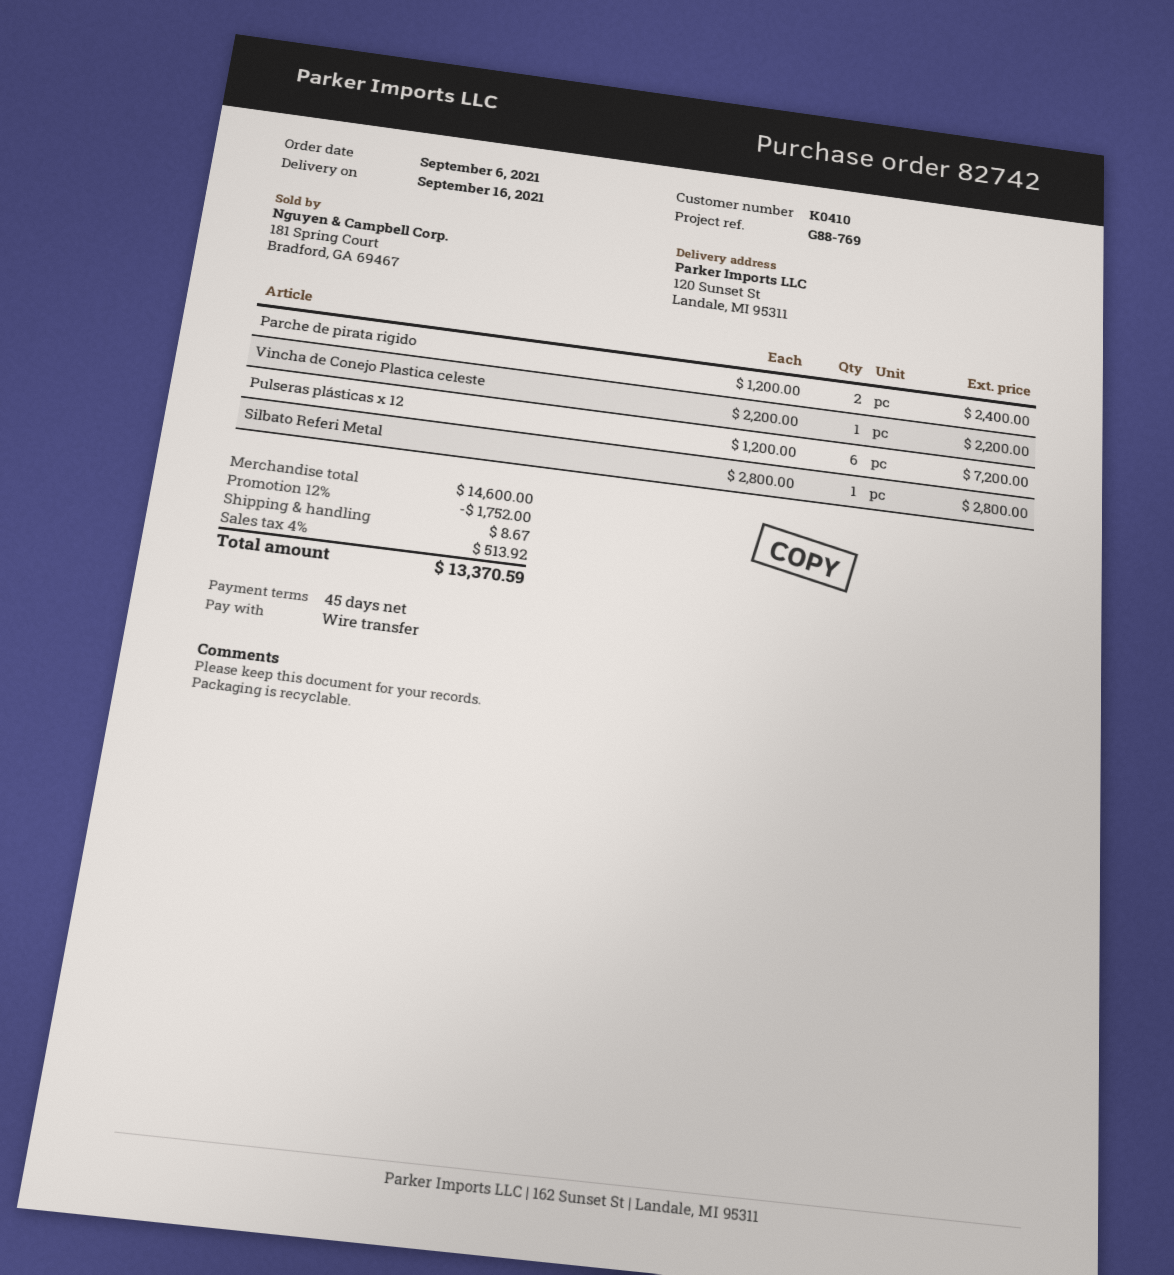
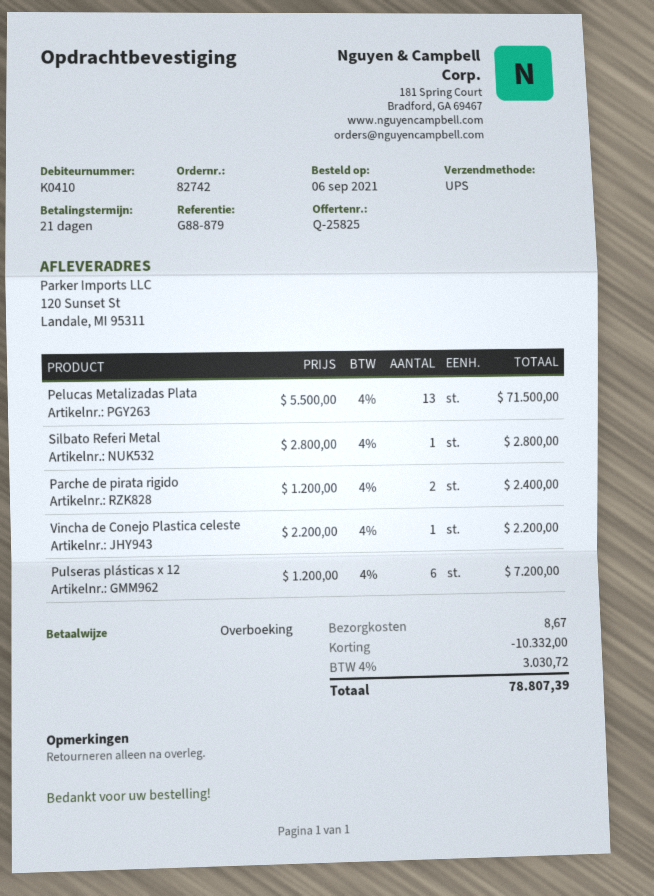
payment terms: 45 days -> 21 days
reference: G88-769 -> G88-879
Pelucas Metalizadas Plata: none -> 13 x 5500.00 = 71500.00
discount: 1752.00 -> 10332.00
tax: 4% = 513.92 -> 4% = 3030.72
total: 13370.59 -> 78807.39

